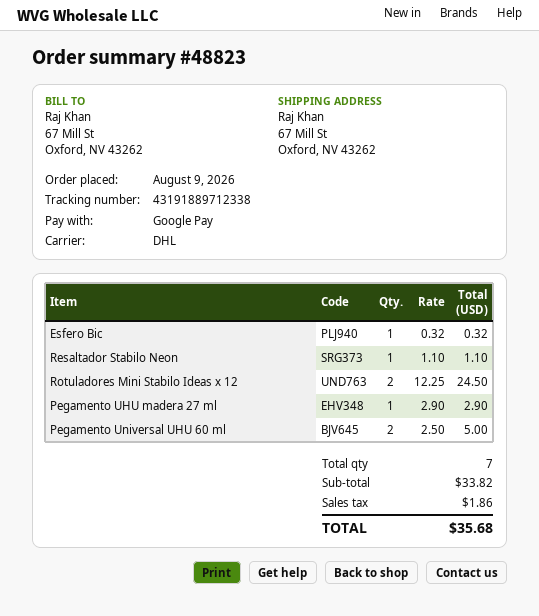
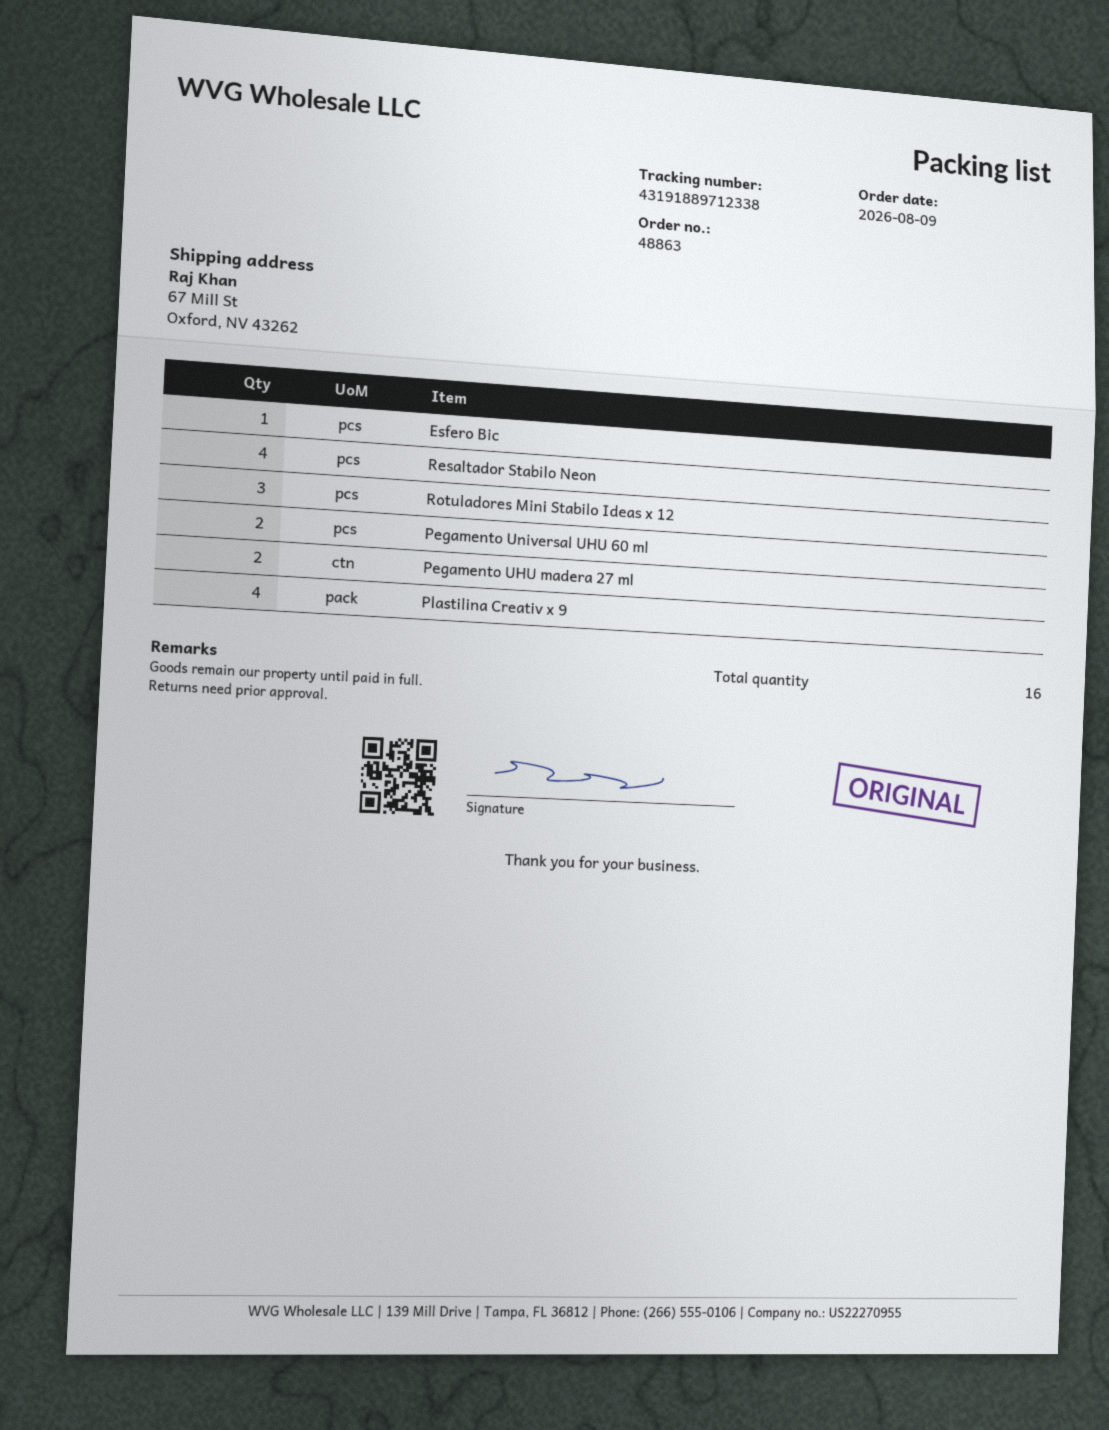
order number: 48823 -> 48863
Resaltador Stabilo Neon: 1 -> 4
Rotuladores Mini Stabilo Ideas x 12: 2 -> 3
Pegamento UHU madera 27 ml: 1 -> 2
Plastilina Creativ x 9: none -> 4
total quantity: 7 -> 16

